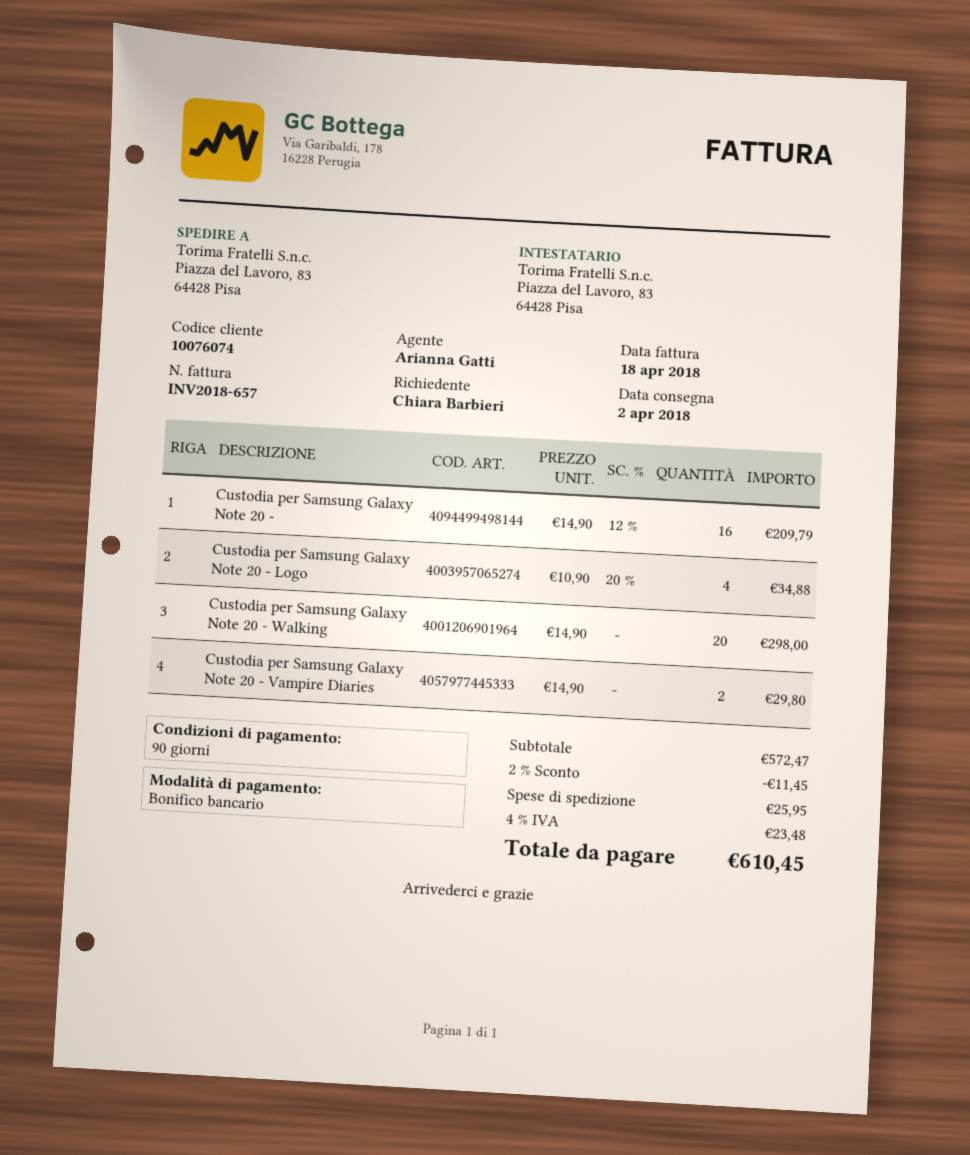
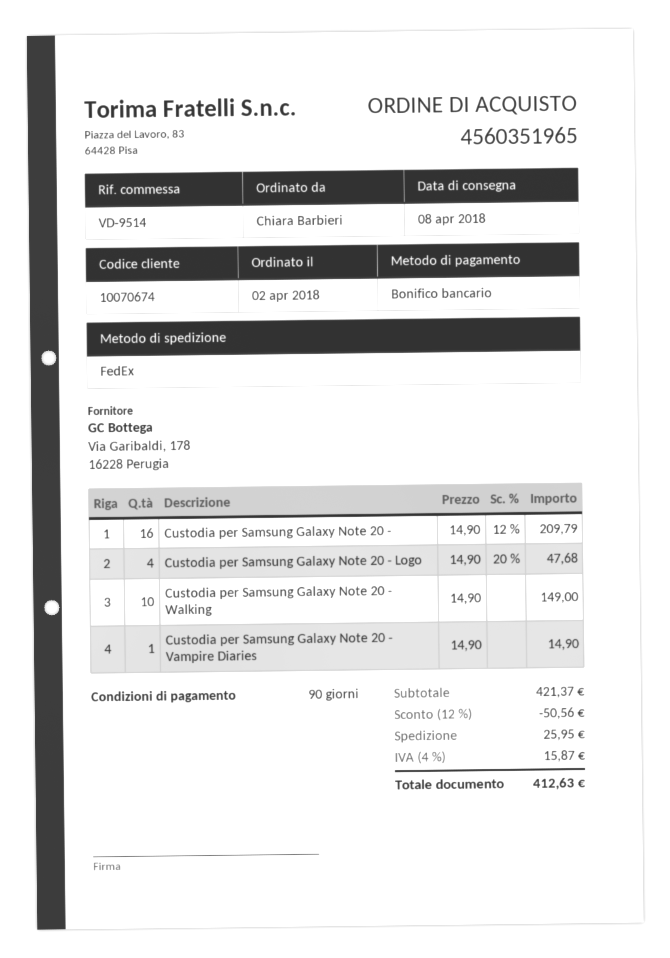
delivery date: 2018-04-02 -> 2018-04-08
customer number: 10076074 -> 10070674
Custodia per Samsung Galaxy Note 20 - Logo: 4 x 10.90 - 20% = 34.88 -> 4 x 14.90 - 20% = 47.68
Custodia per Samsung Galaxy Note 20 - Walking: 20 x 14.90 = 298.00 -> 10 x 14.90 = 149.00
Custodia per Samsung Galaxy Note 20 - Vampire Diaries: 2 x 14.90 = 29.80 -> 1 x 14.90 = 14.90
subtotal: 572.47 -> 421.37
discount: 2% = 11.45 -> 12% = 50.56
tax: 4% = 23.48 -> 4% = 15.87
total: 610.45 -> 412.63

